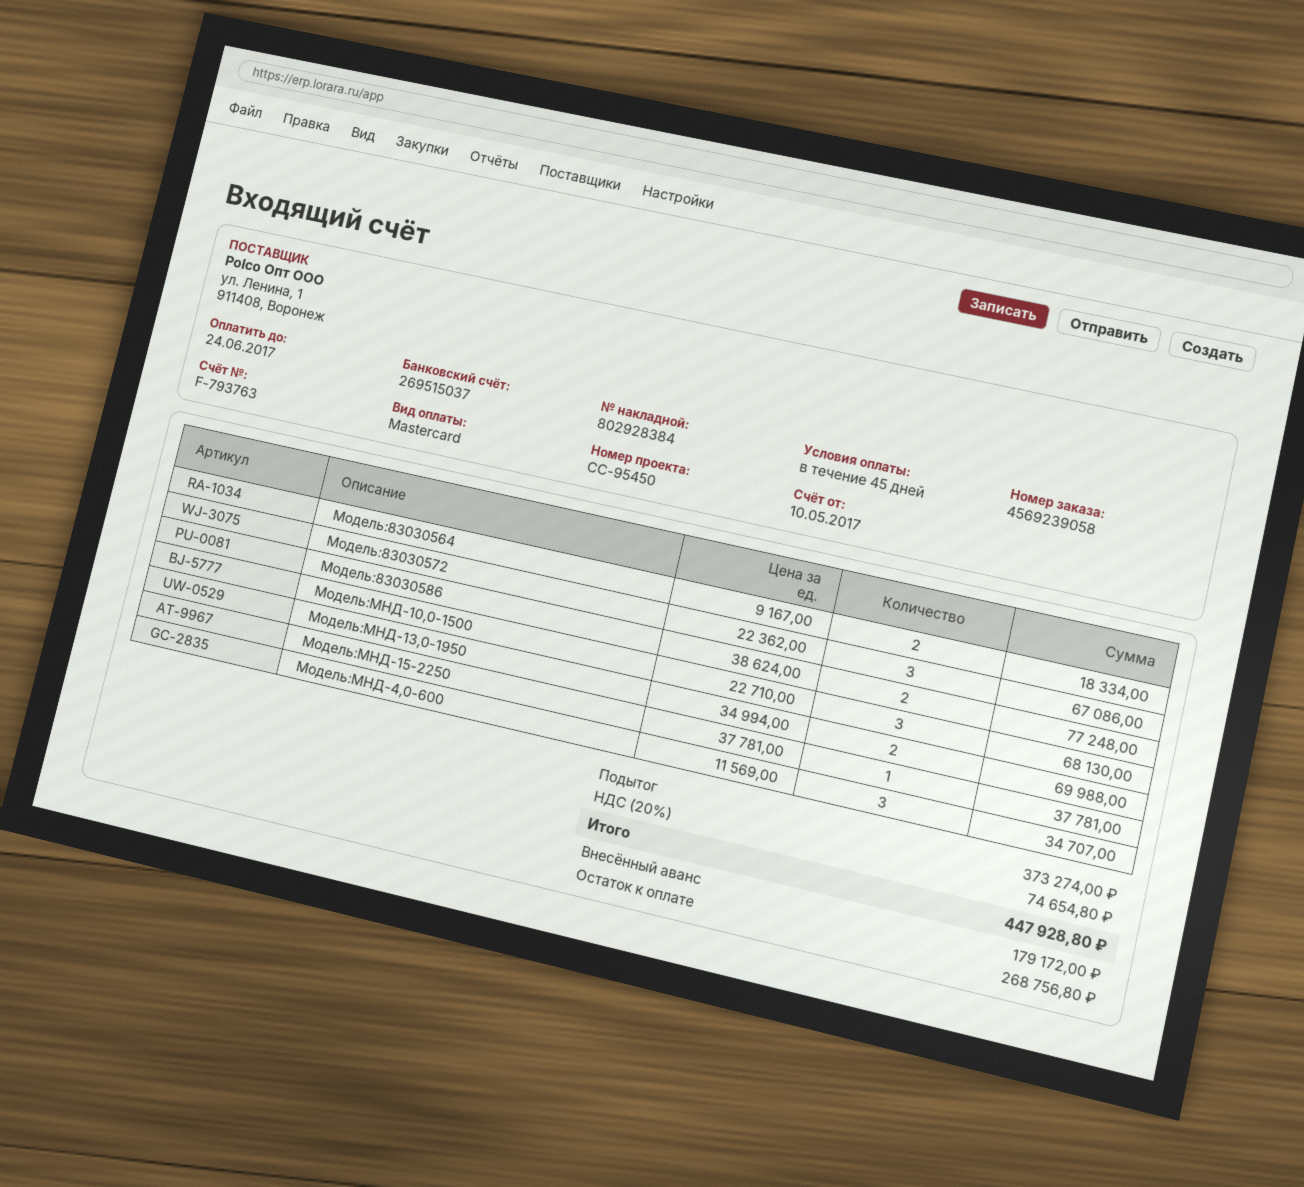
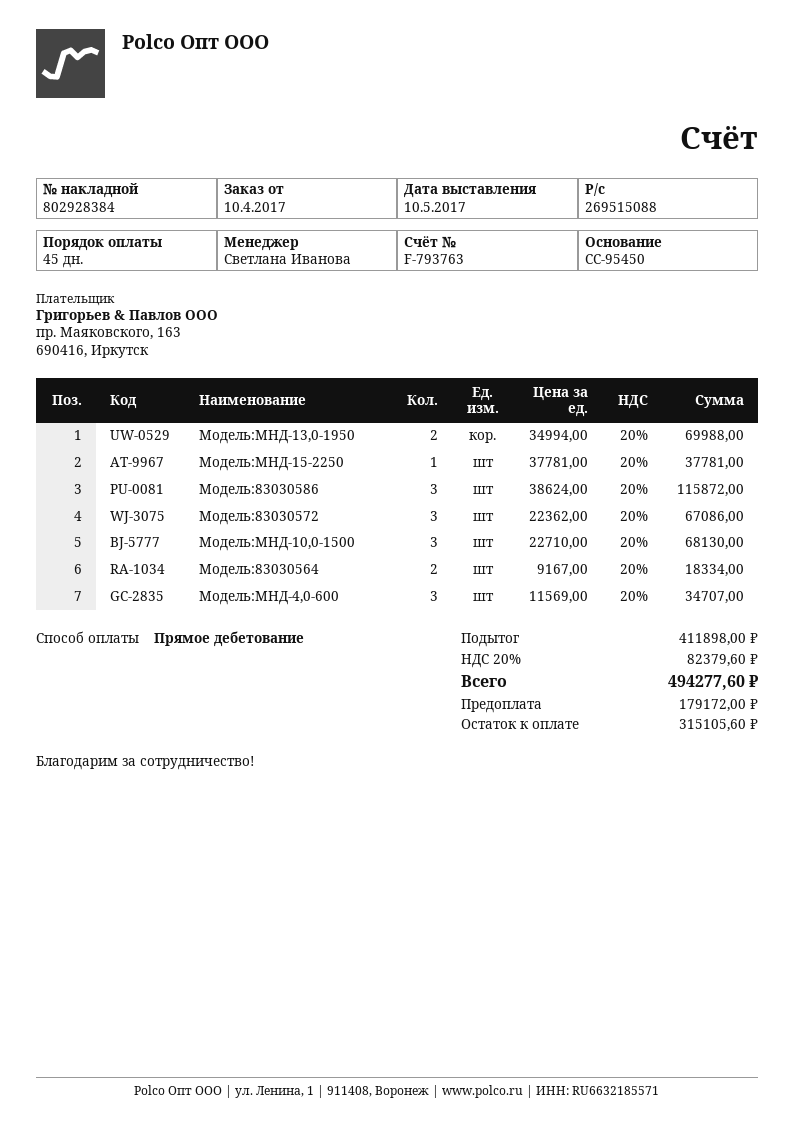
payment method: Mastercard -> direct debit
bank account: 269515037 -> 269515088
Модель:83030586: 2 x 38624.00 = 77248.00 -> 3 x 38624.00 = 115872.00
subtotal: 373274.00 -> 411898.00
tax: 20% = 74654.80 -> 20% = 82379.60
total: 447928.80 -> 494277.60
balance: 268756.80 -> 315105.60

